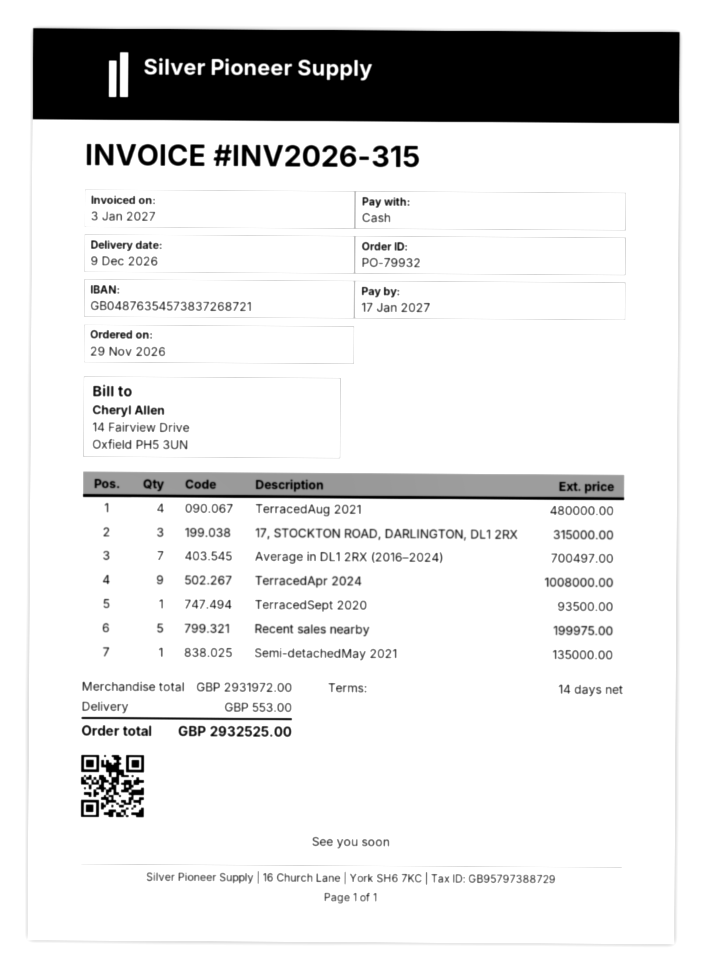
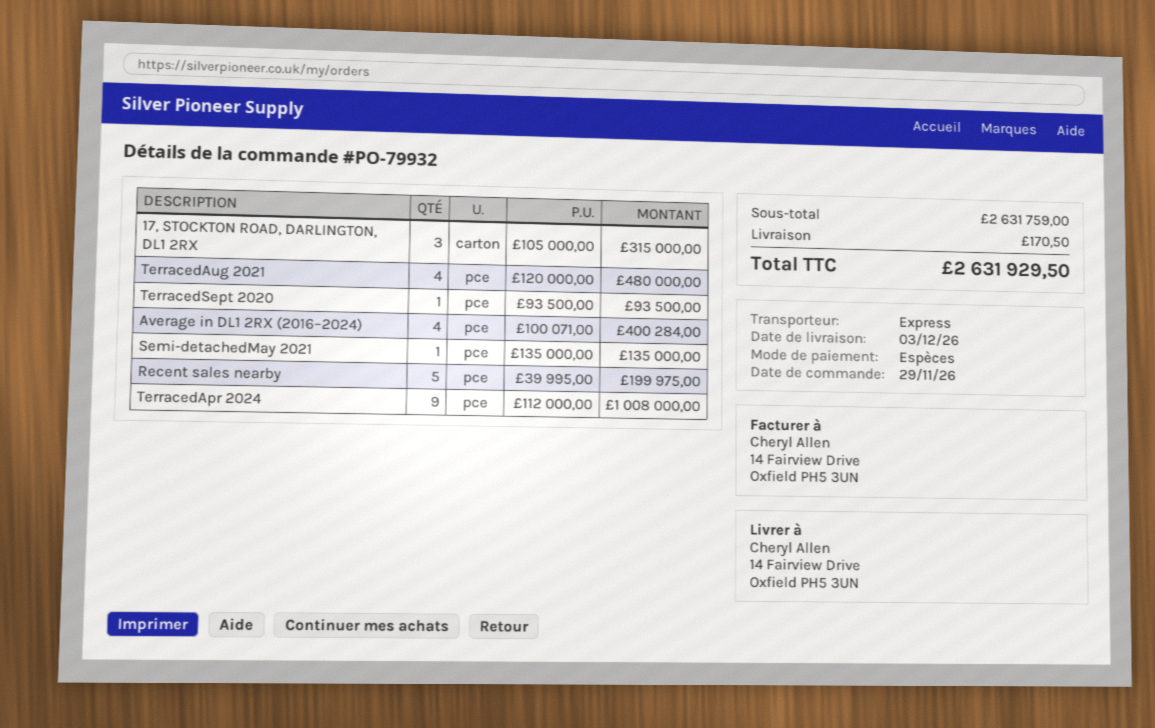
delivery date: 2026-12-09 -> 2026-12-03
Average in DL1 2RX (2016–2024): 7 for 700497.00 -> 4 for 400284.00
subtotal: 2931972.00 -> 2631759.00
shipping: 553.00 -> 170.50
total: 2932525.00 -> 2631929.50

